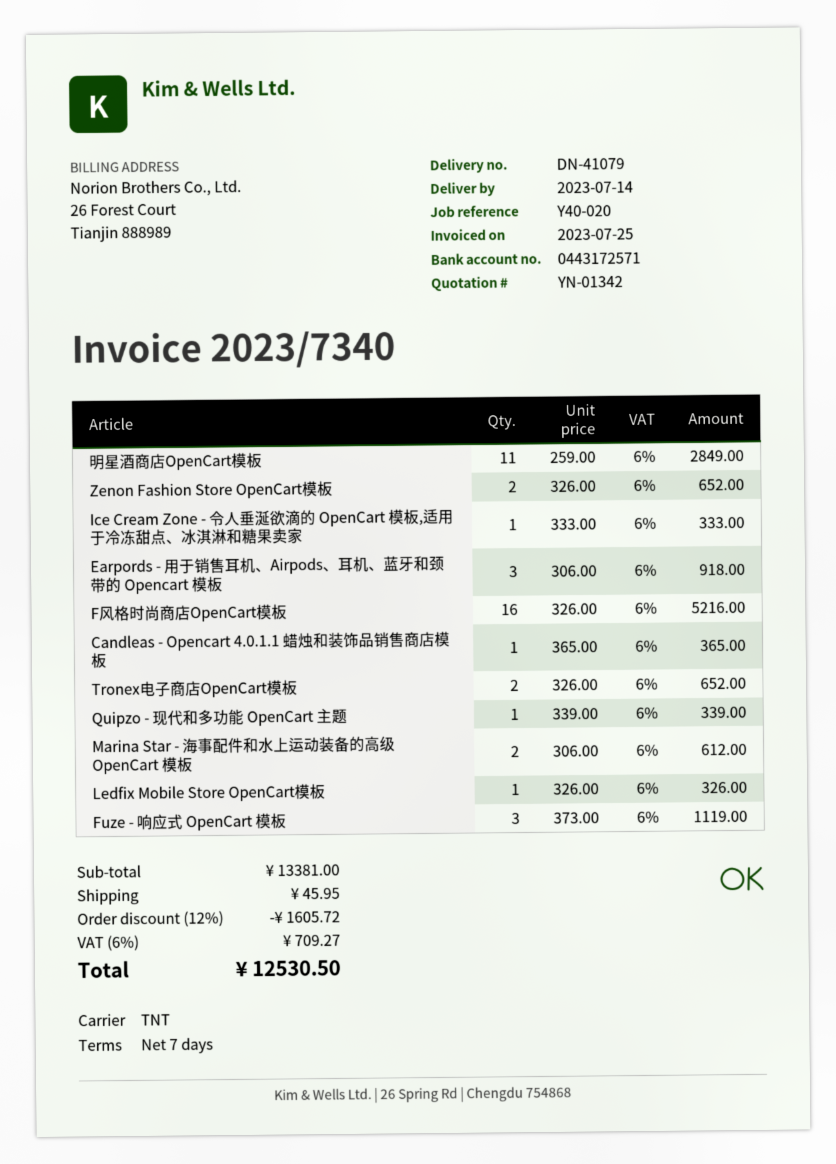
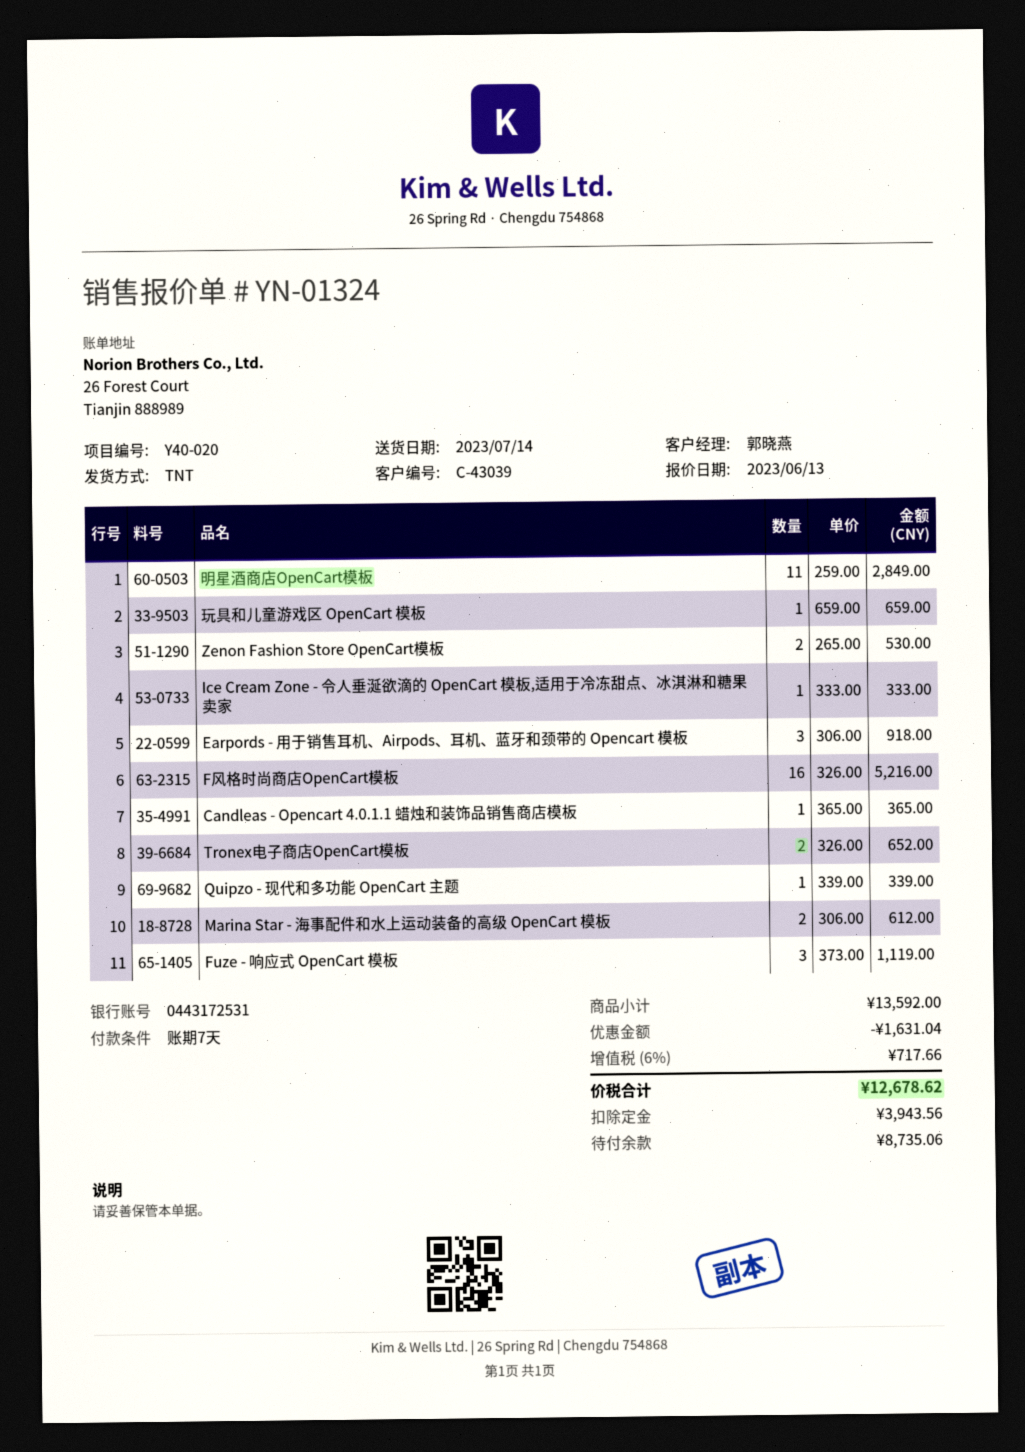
quote number: YN-01342 -> YN-01324
bank account: 0443172571 -> 0443172531
Zenon Fashion Store OpenCart模板: 2 x 326.00 = 652.00 -> 2 x 265.00 = 530.00
Ledfix Mobile Store OpenCart模板: 1 x 326.00 = 326.00 -> none
玩具和儿童游戏区 OpenCart 模板: none -> 1 x 659.00 = 659.00
subtotal: 13381.00 -> 13592.00
discount: 1605.72 -> 1631.04
shipping: 45.95 -> none
tax: 6% = 709.27 -> 6% = 717.66
total: 12530.50 -> 12678.62

